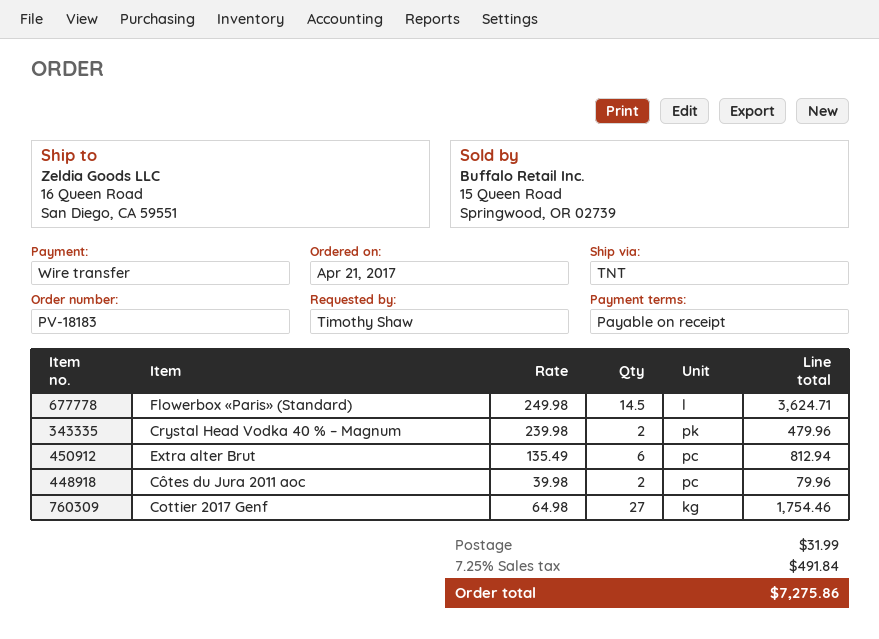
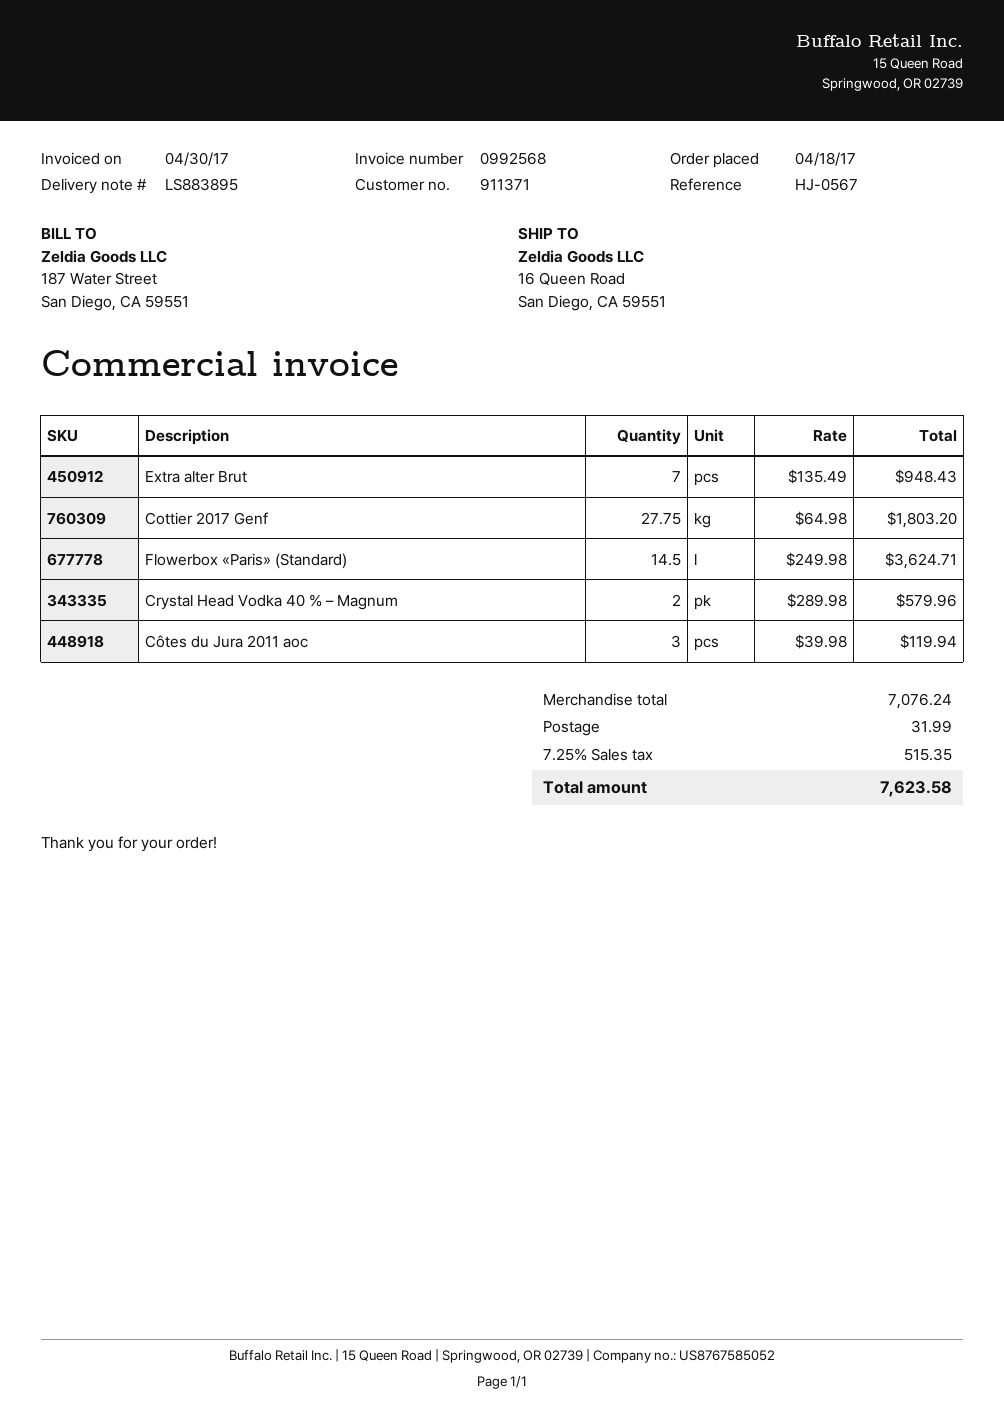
order date: 2017-04-21 -> 2017-04-18
Crystal Head Vodka 40 % – Magnum: 2 x 239.98 = 479.96 -> 2 x 289.98 = 579.96
Extra alter Brut: 6 x 135.49 = 812.94 -> 7 x 135.49 = 948.43
Côtes du Jura 2011 aoc: 2 x 39.98 = 79.96 -> 3 x 39.98 = 119.94
Cottier 2017 Genf: 27 x 64.98 = 1754.46 -> 27.75 x 64.98 = 1803.20
tax: 7.25% = 491.84 -> 7.25% = 515.35
total: 7275.86 -> 7623.58

